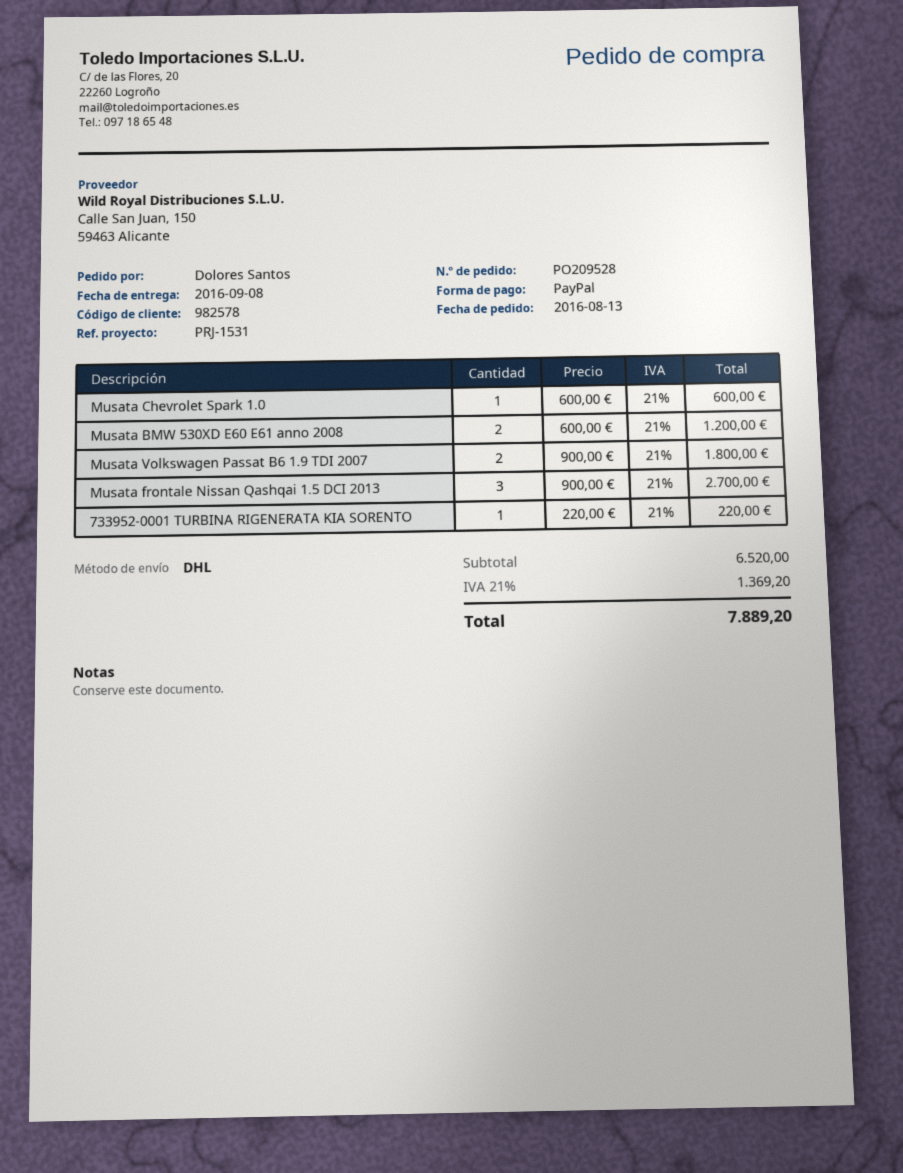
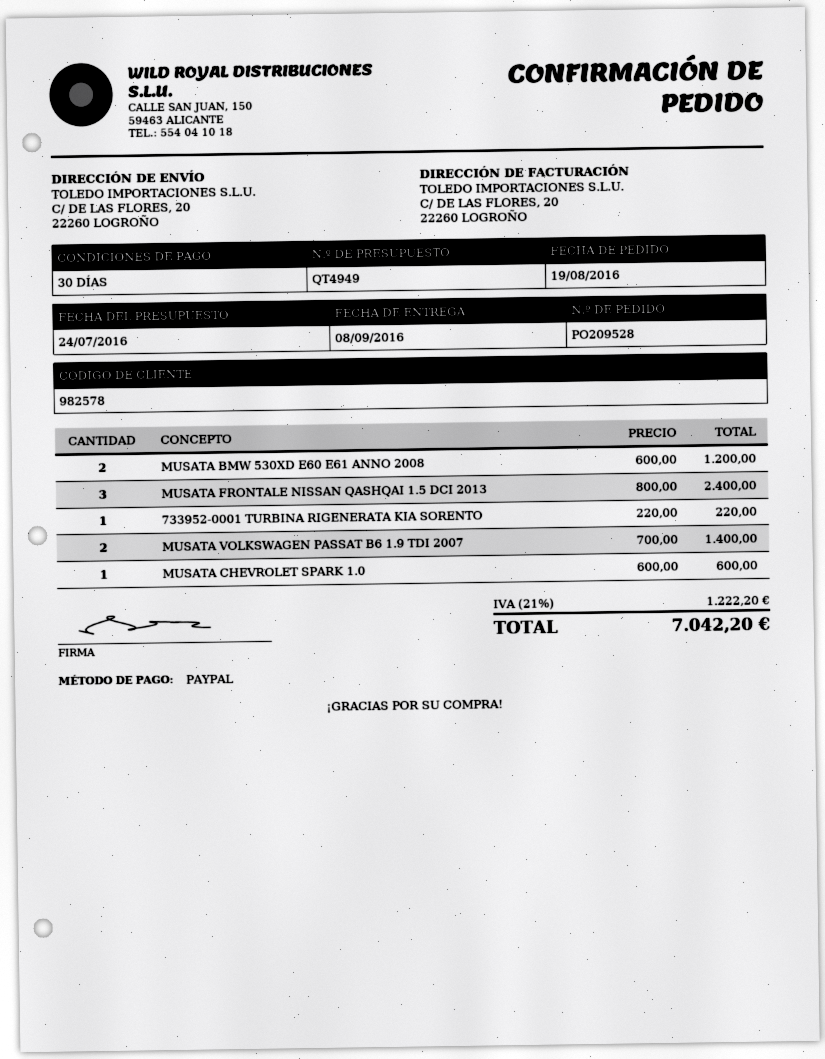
order date: 2016-08-13 -> 2016-08-19
Musata Volkswagen Passat B6 1.9 TDI 2007: 2 x 900.00 = 1800.00 -> 2 x 700.00 = 1400.00
Musata frontale Nissan Qashqai 1.5 DCI 2013: 3 x 900.00 = 2700.00 -> 3 x 800.00 = 2400.00
tax: 21% = 1369.20 -> 21% = 1222.20
total: 7889.20 -> 7042.20

